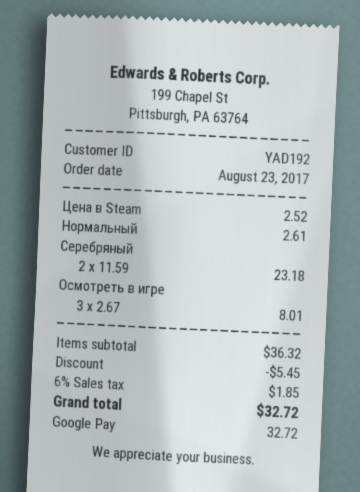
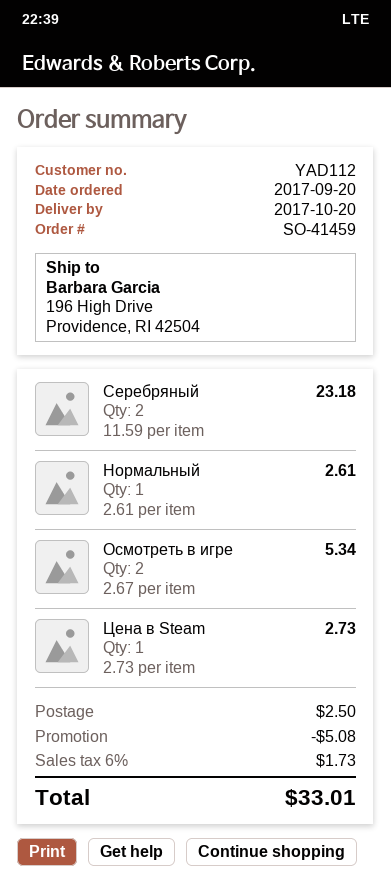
order date: 2017-08-23 -> 2017-09-20
customer number: YAD192 -> YAD112
Цена в Steam: 1 x 2.52 = 2.52 -> 1 x 2.73 = 2.73
Осмотреть в игре: 3 x 2.67 = 8.01 -> 2 x 2.67 = 5.34
discount: 5.45 -> 5.08
shipping: none -> 2.50
tax: 6% = 1.85 -> 6% = 1.73
total: 32.72 -> 33.01

